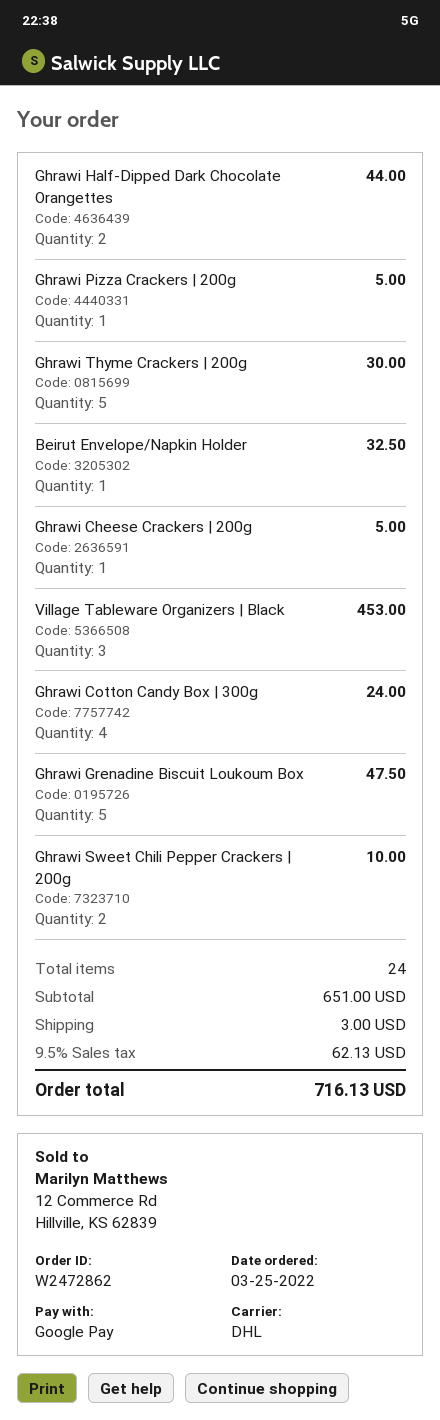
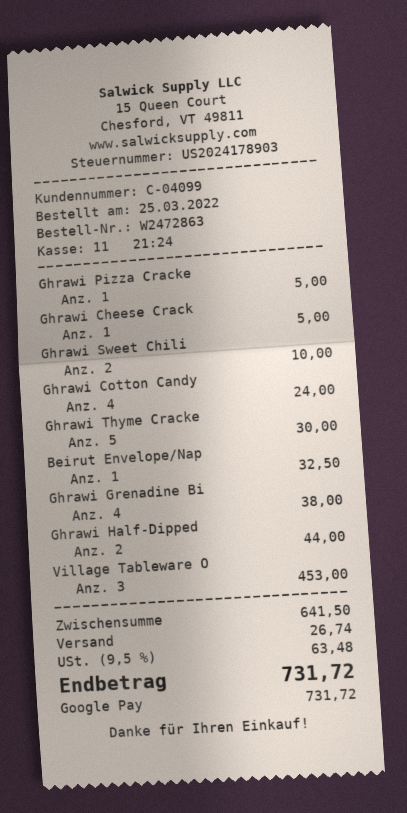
order number: W2472862 -> W2472863
Ghrawi Grenadine Biscuit Loukoum Box: 5 for 47.50 -> 4 for 38.00
subtotal: 651.00 -> 641.50
shipping: 3.00 -> 26.74
tax: 9.5% = 62.13 -> 9.5% = 63.48
total: 716.13 -> 731.72

